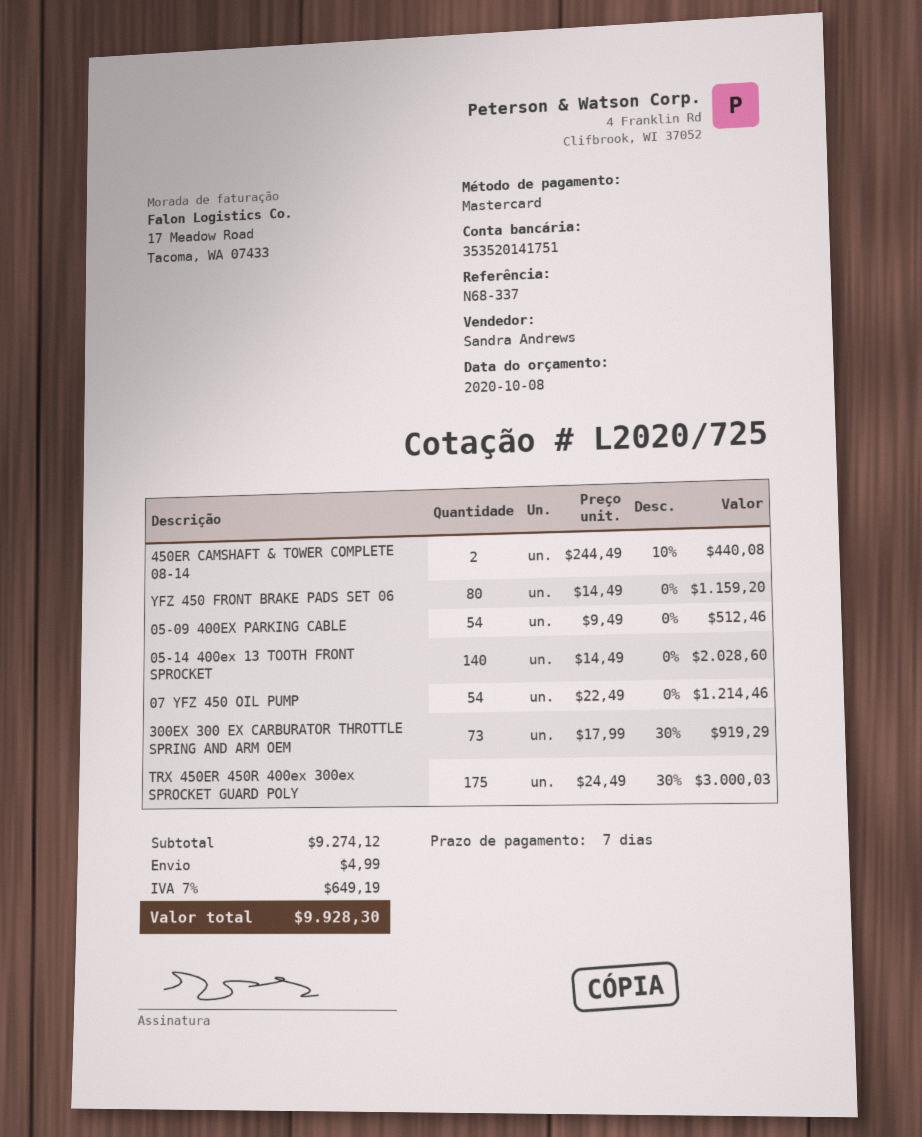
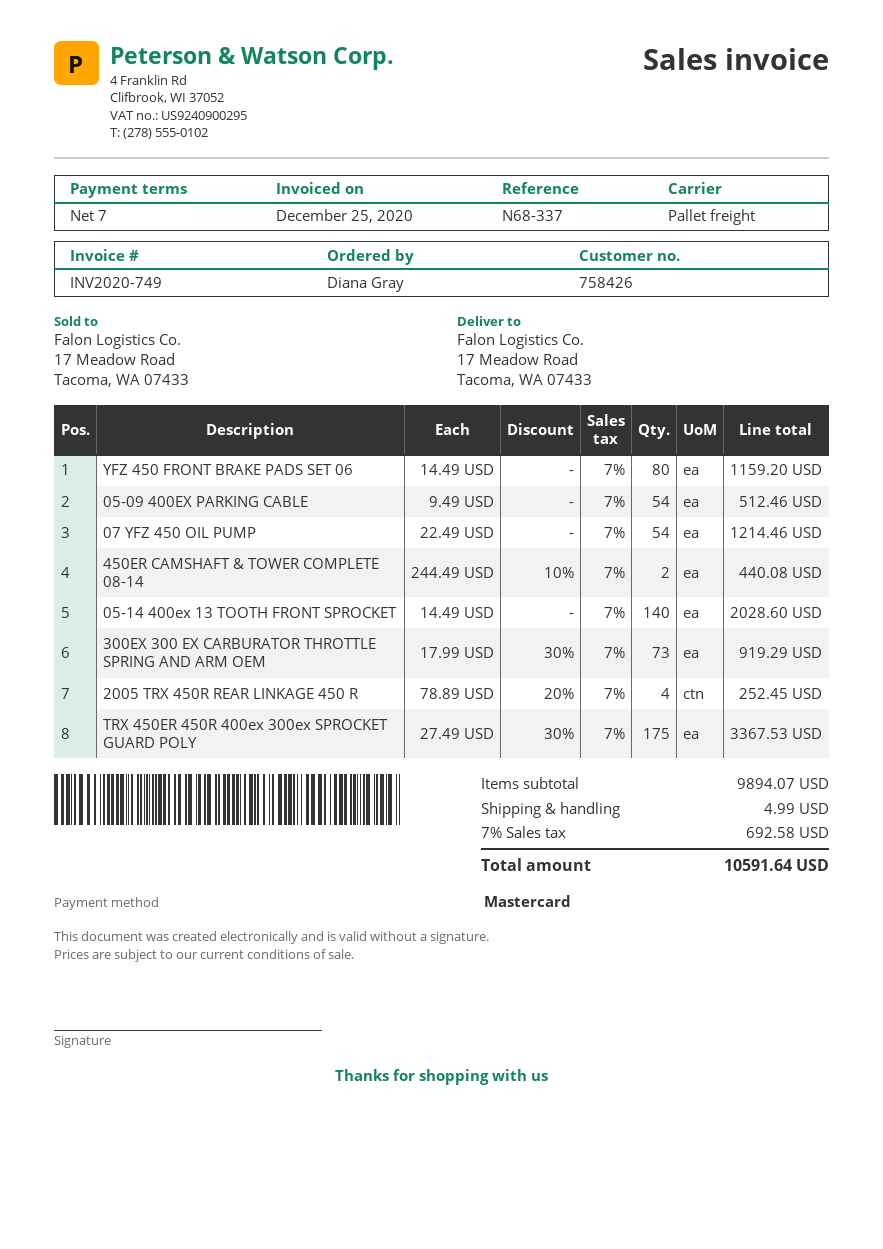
TRX 450ER 450R 400ex 300ex SPROCKET GUARD POLY: 175 x 24.49 - 30% = 3000.03 -> 175 x 27.49 - 30% = 3367.53
2005 TRX 450R REAR LINKAGE 450 R: none -> 4 x 78.89 - 20% = 252.45
subtotal: 9274.12 -> 9894.07
tax: 7% = 649.19 -> 7% = 692.58
total: 9928.30 -> 10591.64

